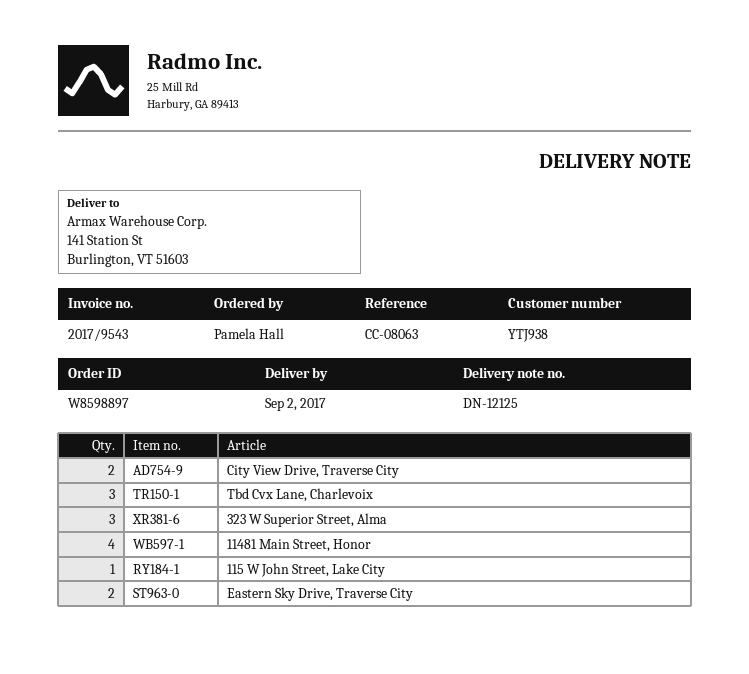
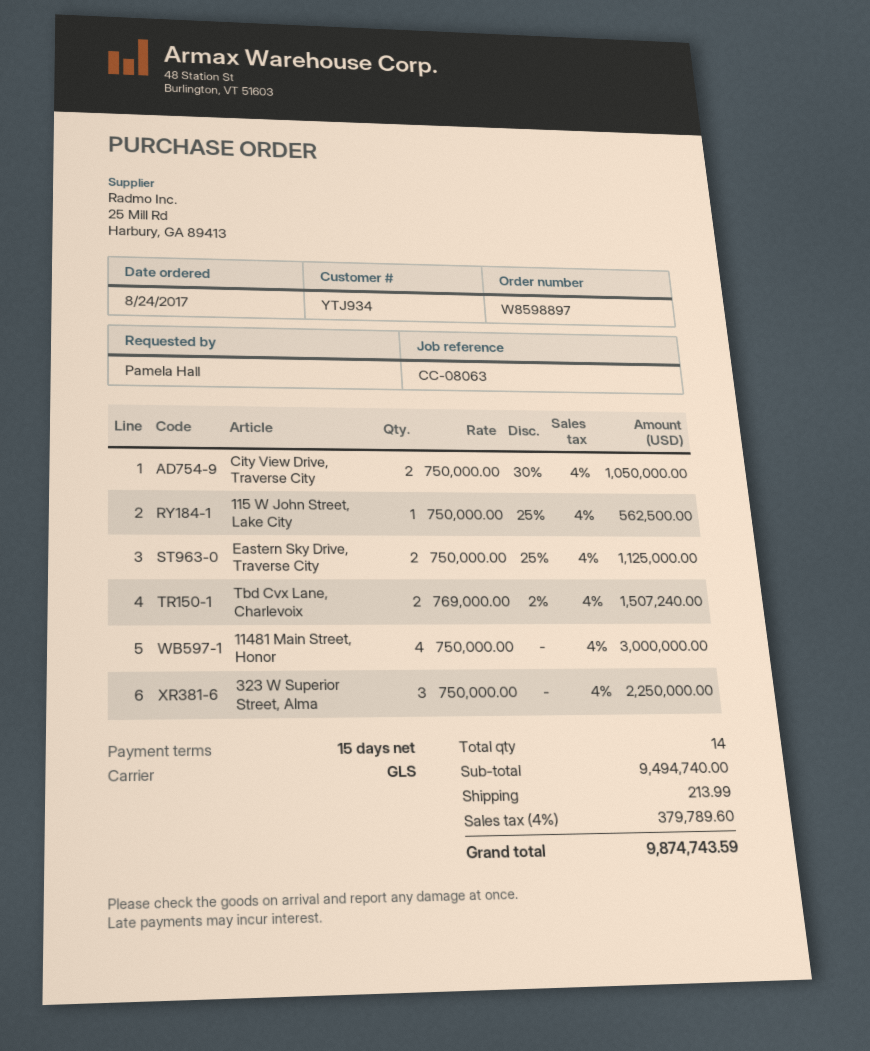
customer number: YTJ938 -> YTJ934
Tbd Cvx Lane, Charlevoix: 3 -> 2

